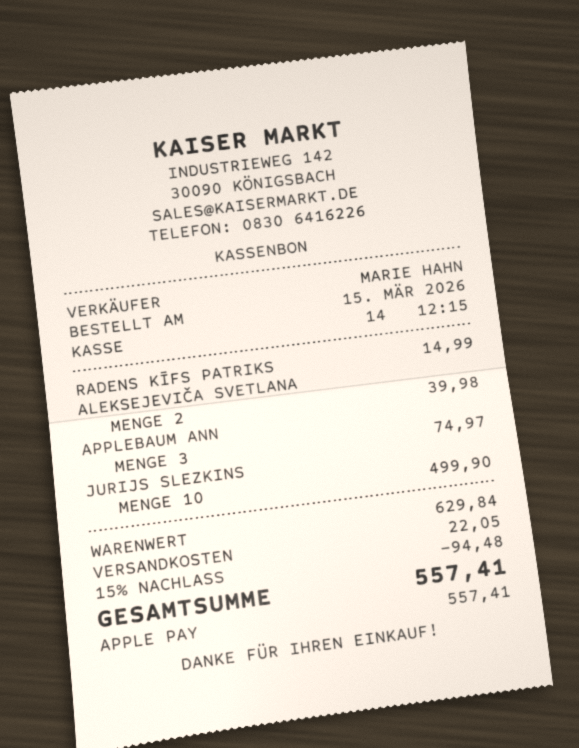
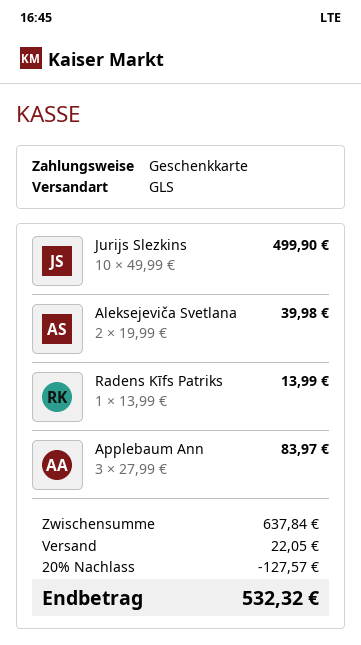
payment method: Apple Pay -> gift card
RADENS KĪFS PATRIKS: 1 for 14.99 -> 1 for 13.99
APPLEBAUM ANN: 3 for 74.97 -> 3 for 83.97
subtotal: 629.84 -> 637.84
discount: 15% = 94.48 -> 20% = 127.57
total: 557.41 -> 532.32

